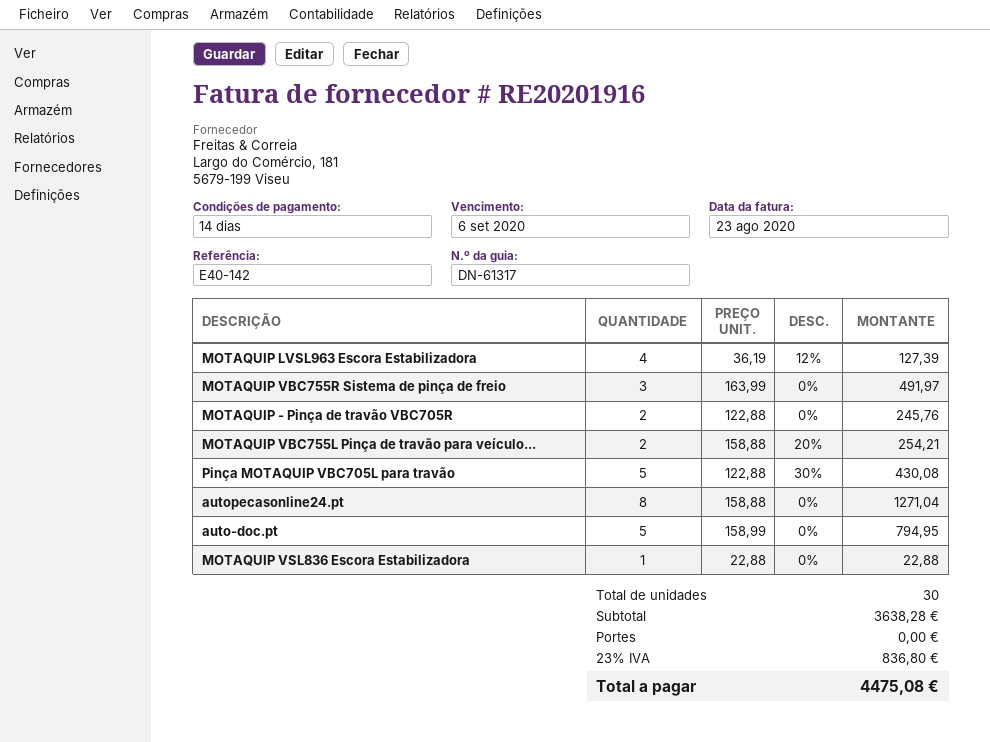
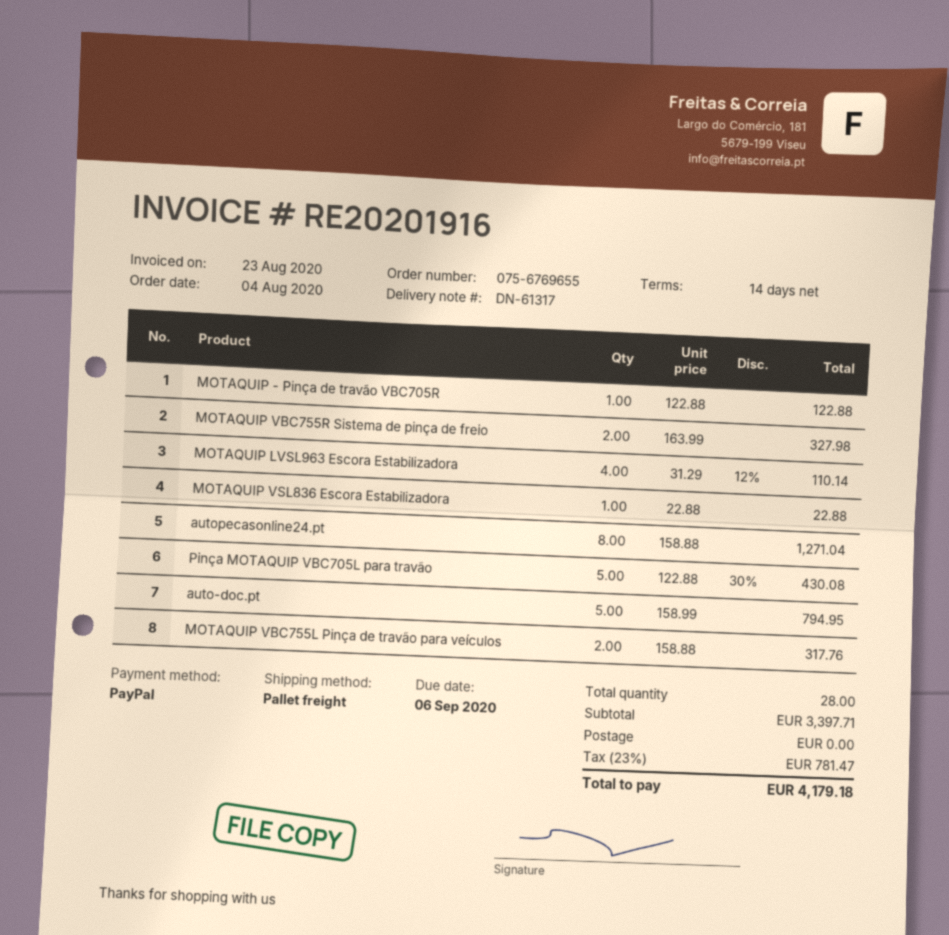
MOTAQUIP LVSL963 Escora Estabilizadora: 4 x 36.19 - 12% = 127.39 -> 4 x 31.29 - 12% = 110.14
MOTAQUIP VBC755R Sistema de pinça de freio: 3 x 163.99 = 491.97 -> 2 x 163.99 = 327.98
MOTAQUIP - Pinça de travão VBC705R: 2 x 122.88 = 245.76 -> 1 x 122.88 = 122.88
MOTAQUIP VBC755L Pinça de travão para veículo...: 2 x 158.88 - 20% = 254.21 -> 2 x 158.88 = 317.76
total quantity: 30 -> 28
subtotal: 3638.28 -> 3397.71
tax: 23% = 836.80 -> 23% = 781.47
total: 4475.08 -> 4179.18

